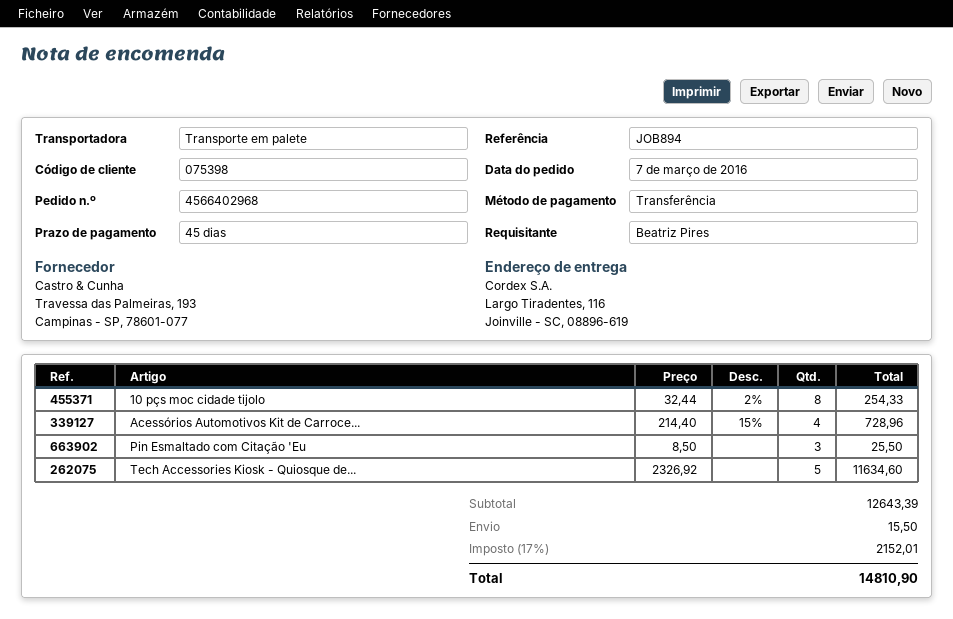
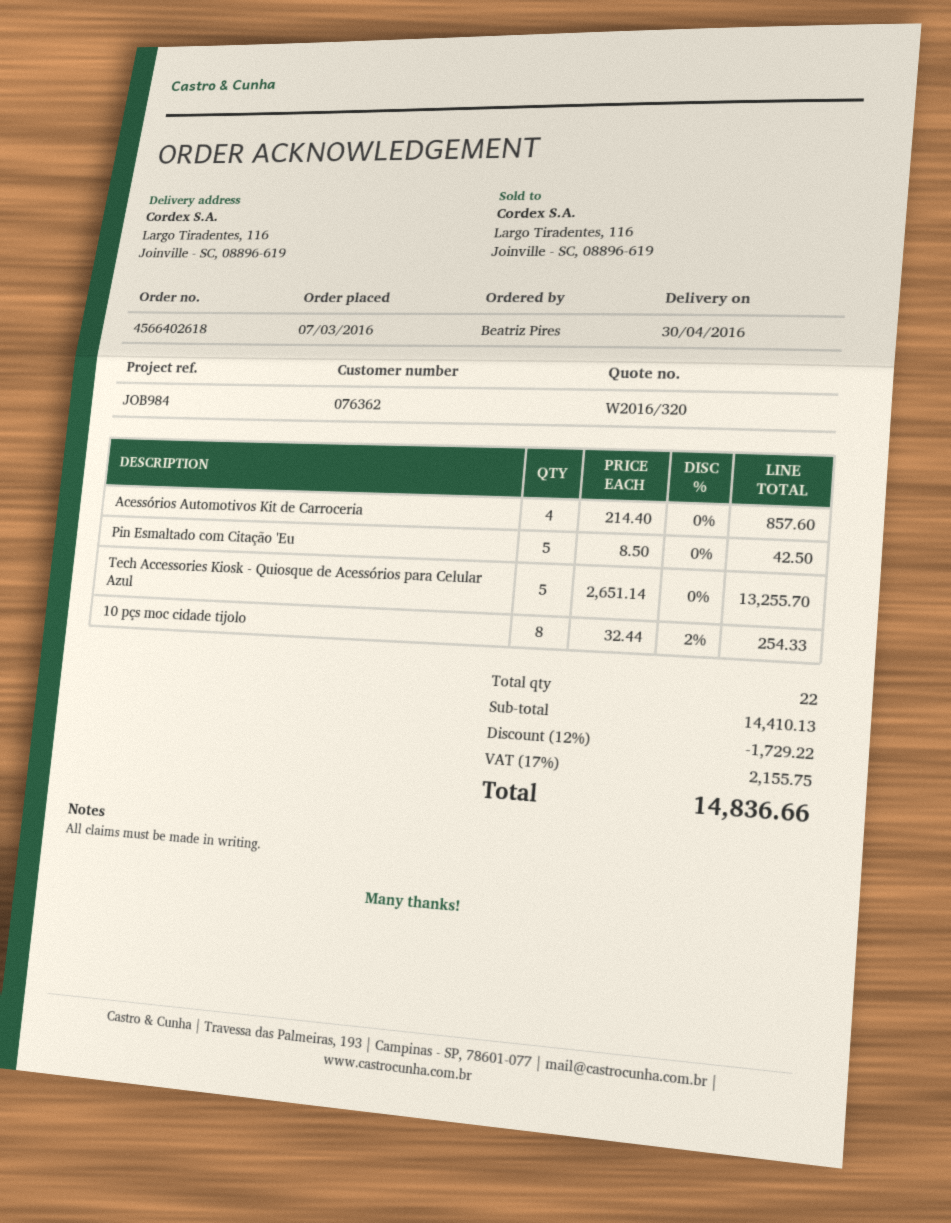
order number: 4566402968 -> 4566402618
customer number: 075398 -> 076362
reference: JOB894 -> JOB984
Acessórios Automotivos Kit de Carroce...: 4 x 214.40 - 15% = 728.96 -> 4 x 214.40 = 857.60
Pin Esmaltado com Citação 'Eu: 3 x 8.50 = 25.50 -> 5 x 8.50 = 42.50
Tech Accessories Kiosk - Quiosque de...: 5 x 2326.92 = 11634.60 -> 5 x 2651.14 = 13255.70
subtotal: 12643.39 -> 14410.13
discount: none -> 12% = 1729.22
shipping: 15.50 -> none
tax: 17% = 2152.01 -> 17% = 2155.75
total: 14810.90 -> 14836.66

